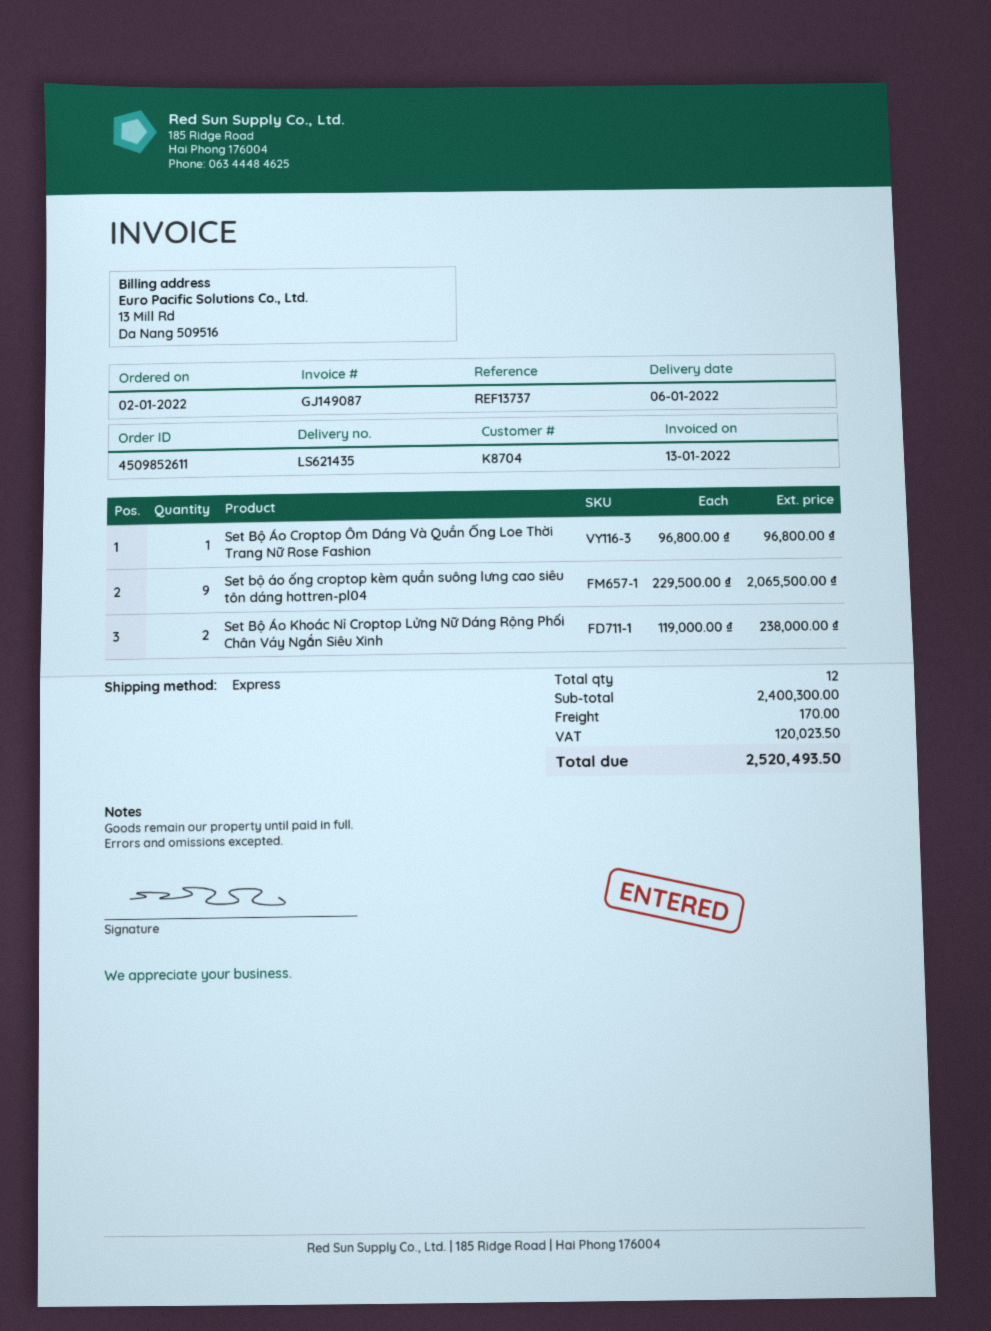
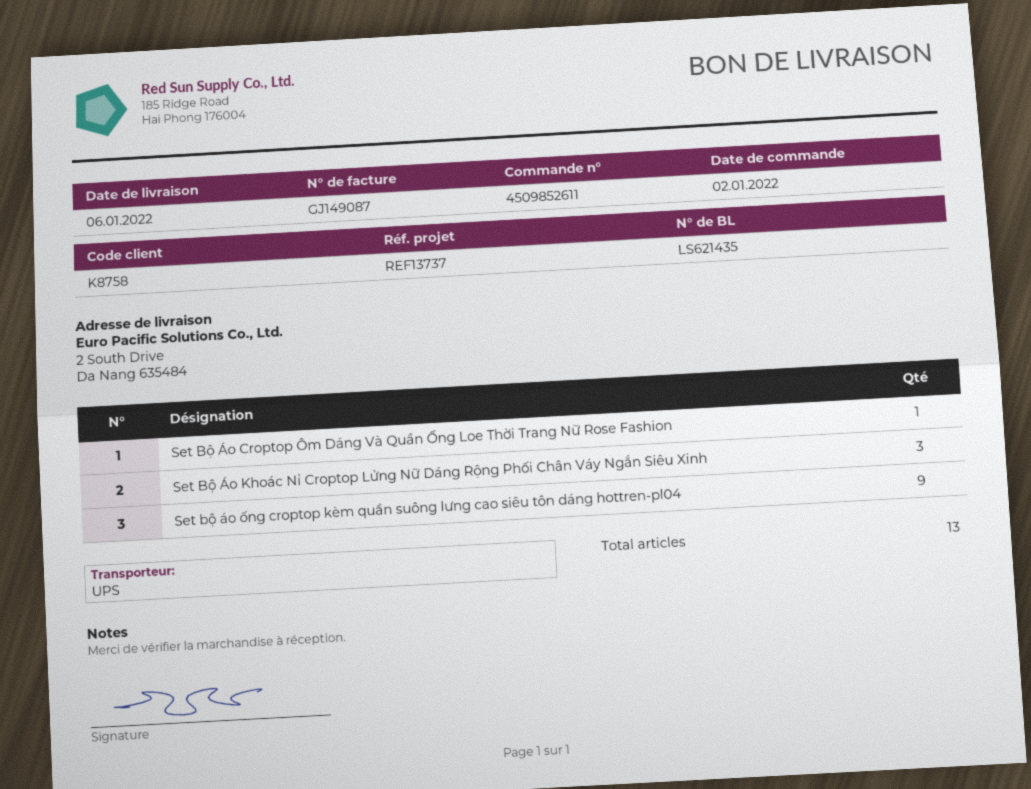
customer number: K8704 -> K8758
shipping method: express -> UPS
Set Bộ Áo Khoác Nỉ Croptop Lửng Nữ Dáng Rộng Phối Chân Váy Ngắn Siêu Xinh: 2 -> 3
total quantity: 12 -> 13

